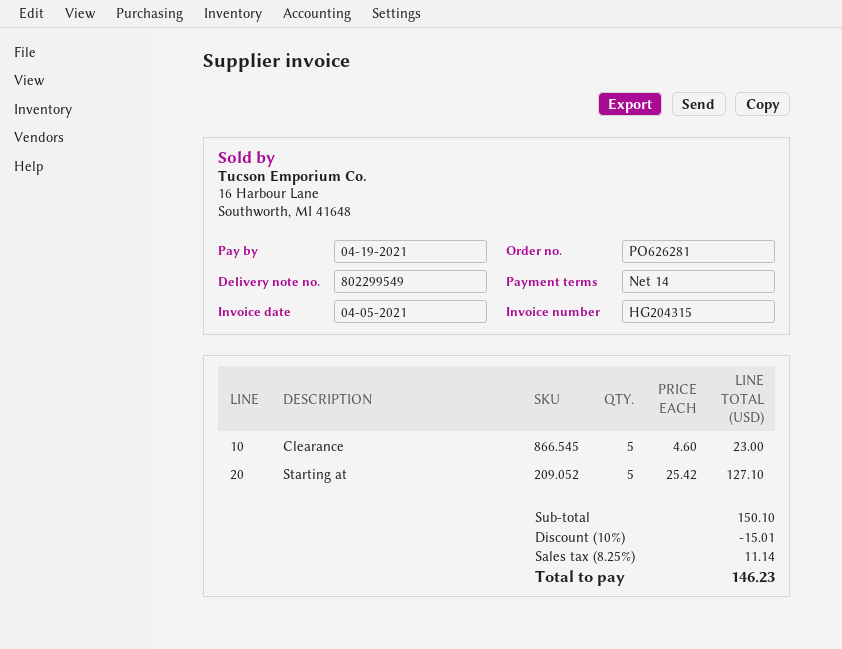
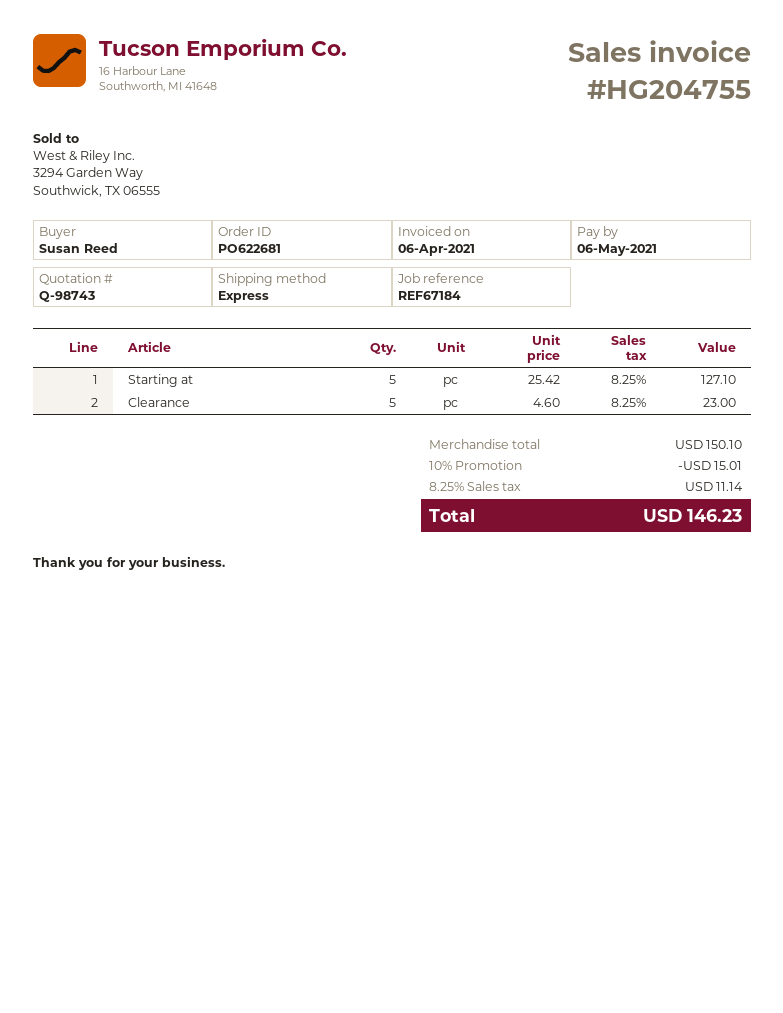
order number: PO626281 -> PO622681
invoice number: HG204315 -> HG204755
invoice date: 2021-04-05 -> 2021-04-06
due date: 2021-04-19 -> 2021-05-06

